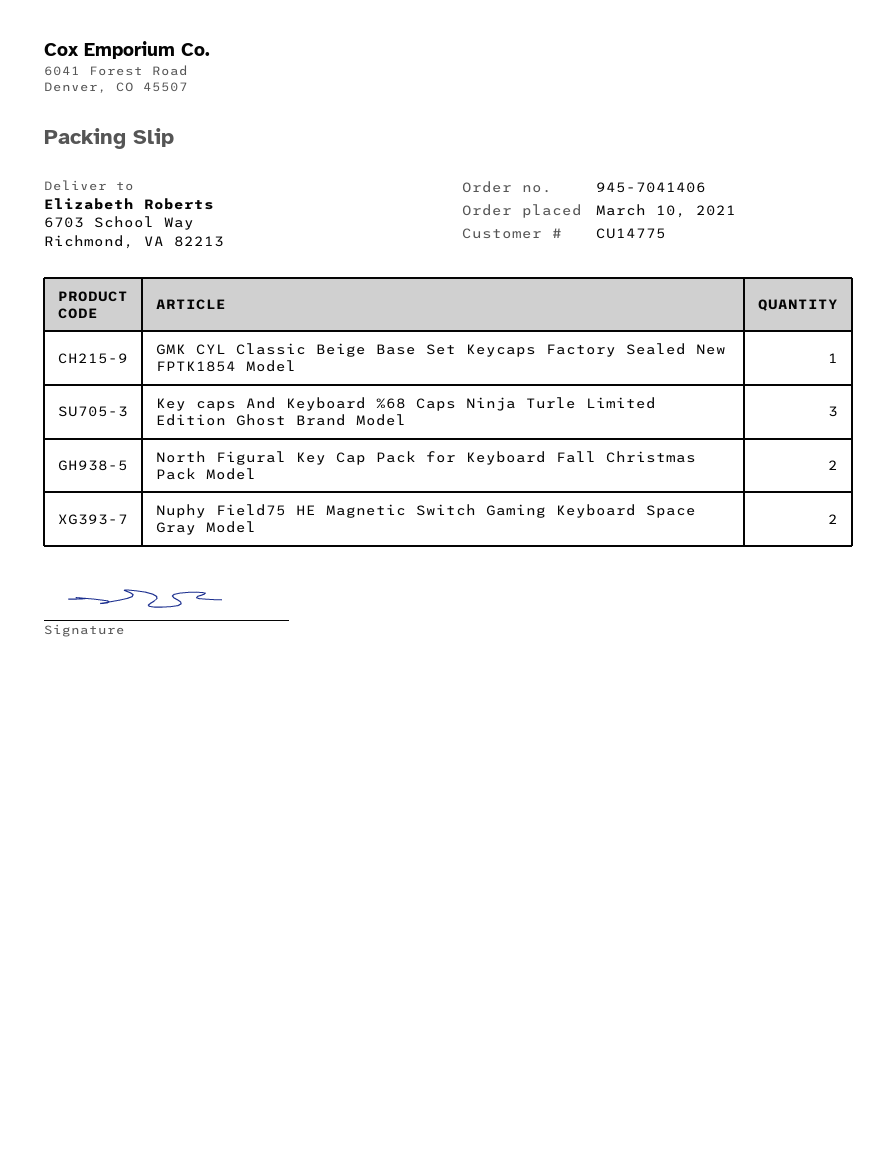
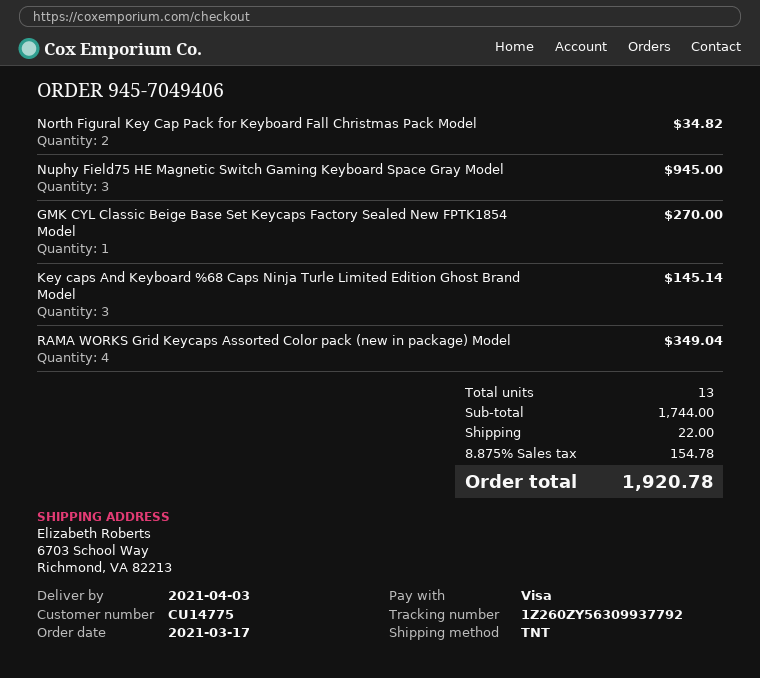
order number: 945-7041406 -> 945-7049406
order date: 2021-03-10 -> 2021-03-17
Nuphy Field75 HE Magnetic Switch Gaming Keyboard Space Gray Model: 2 -> 3
RAMA WORKS Grid Keycaps Assorted Color pack (new in package) Model: none -> 4

